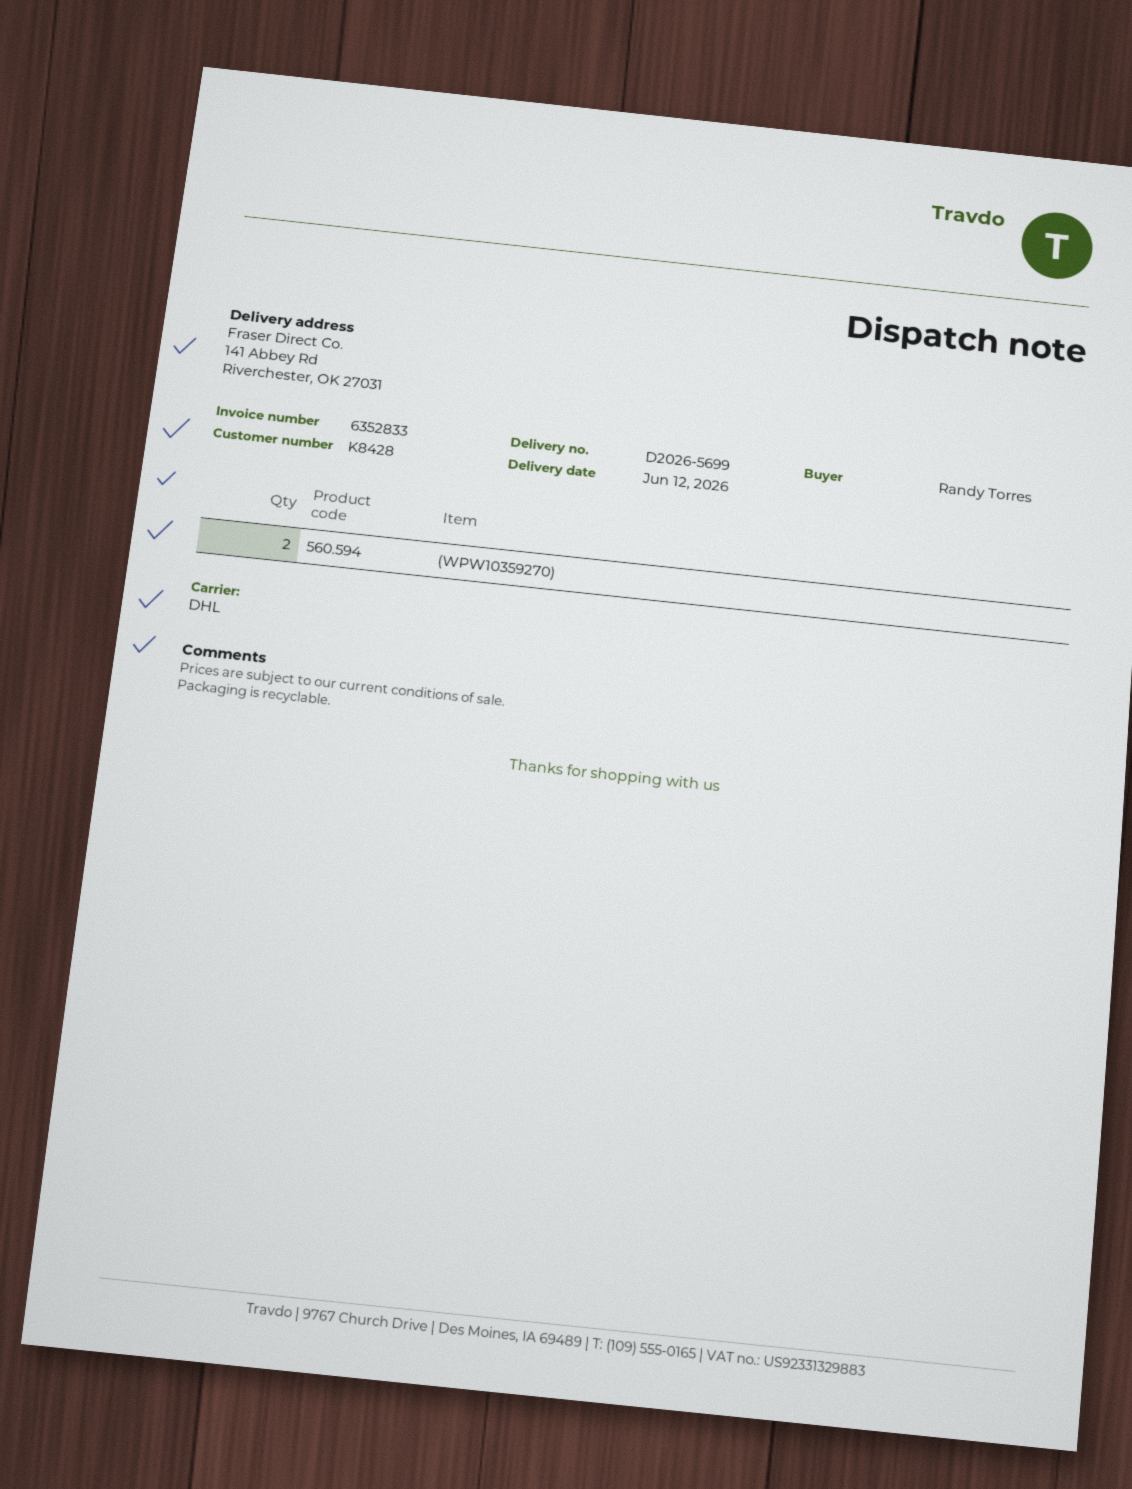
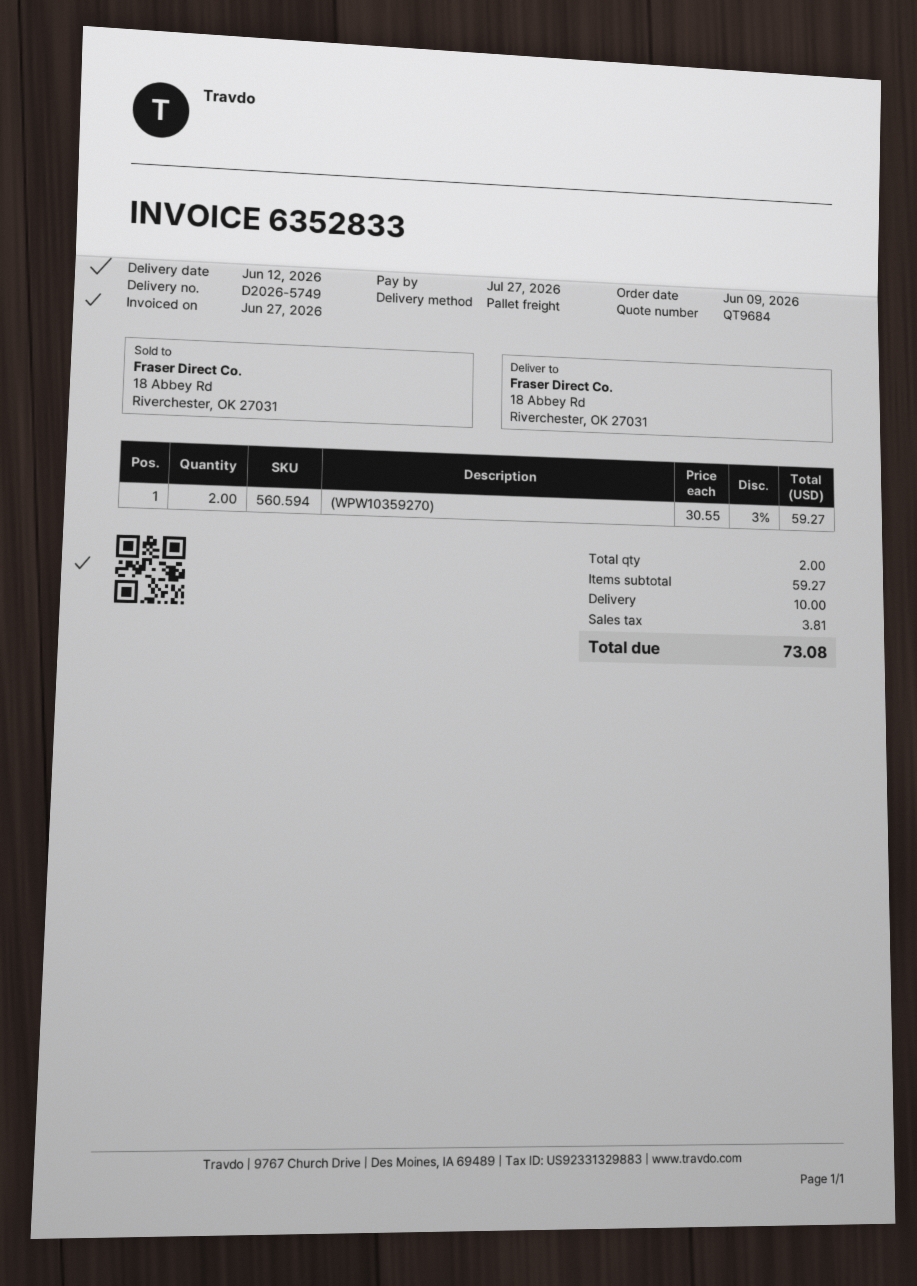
delivery note number: D2026-5699 -> D2026-5749
shipping method: DHL -> pallet freight
ship to: 141 Abbey Rd, Riverchester, OK 27031 -> 18 Abbey Rd, Riverchester, OK 27031

